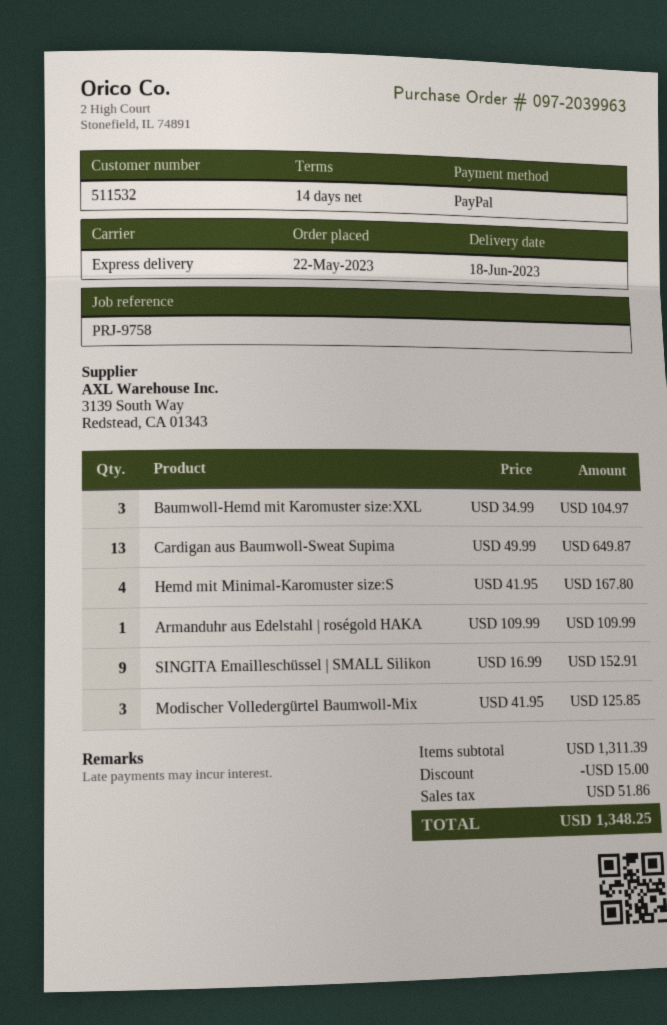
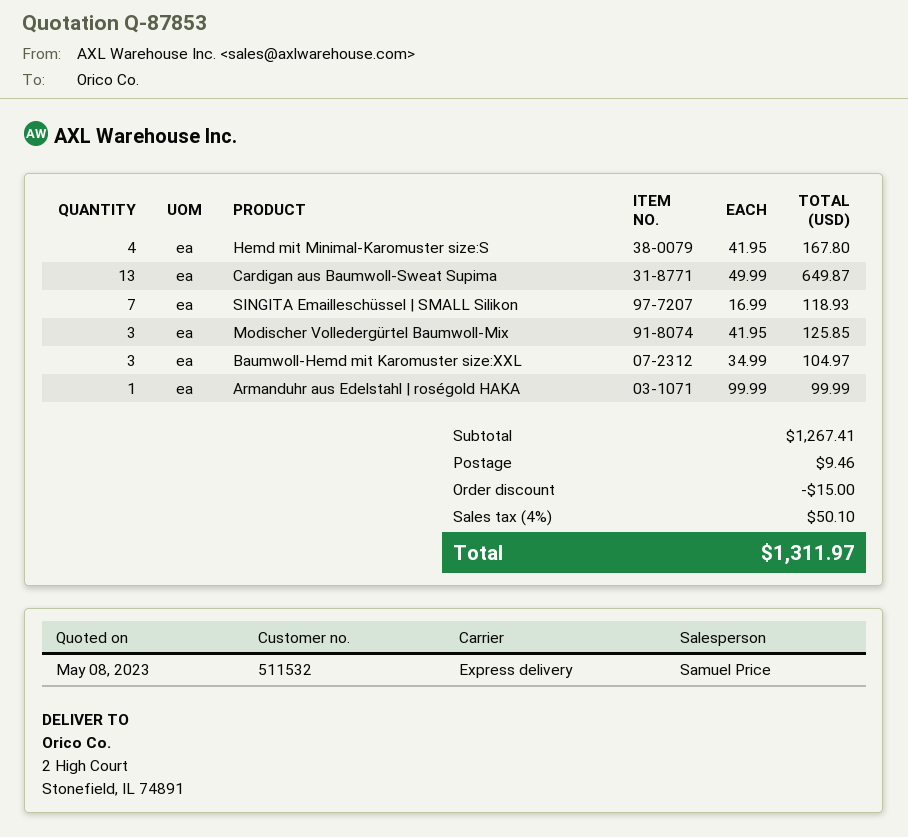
Armanduhr aus Edelstahl | roségold HAKA: 1 x 109.99 = 109.99 -> 1 x 99.99 = 99.99
SINGITA Emailleschüssel | SMALL Silikon: 9 x 16.99 = 152.91 -> 7 x 16.99 = 118.93
subtotal: 1311.39 -> 1267.41
shipping: none -> 9.46
tax: 51.86 -> 50.10
total: 1348.25 -> 1311.97

